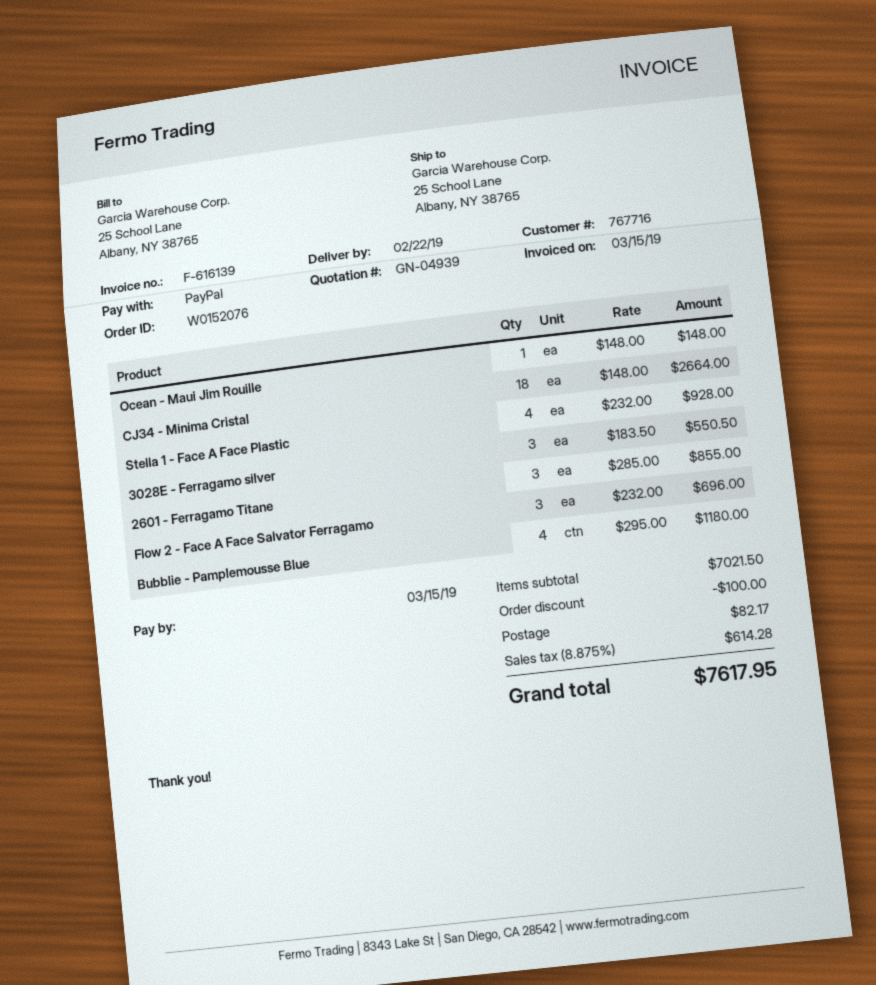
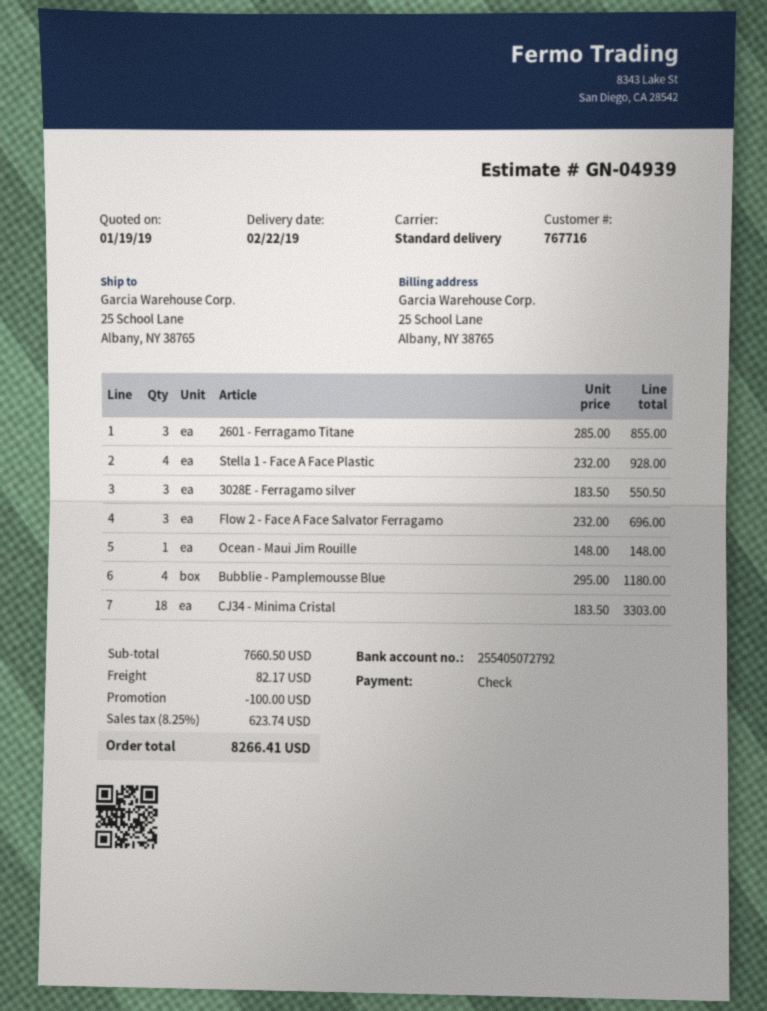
payment method: PayPal -> cheque
CJ34 - Minima Cristal: 18 x 148.00 = 2664.00 -> 18 x 183.50 = 3303.00
subtotal: 7021.50 -> 7660.50
tax: 8.875% = 614.28 -> 8.25% = 623.74
total: 7617.95 -> 8266.41

